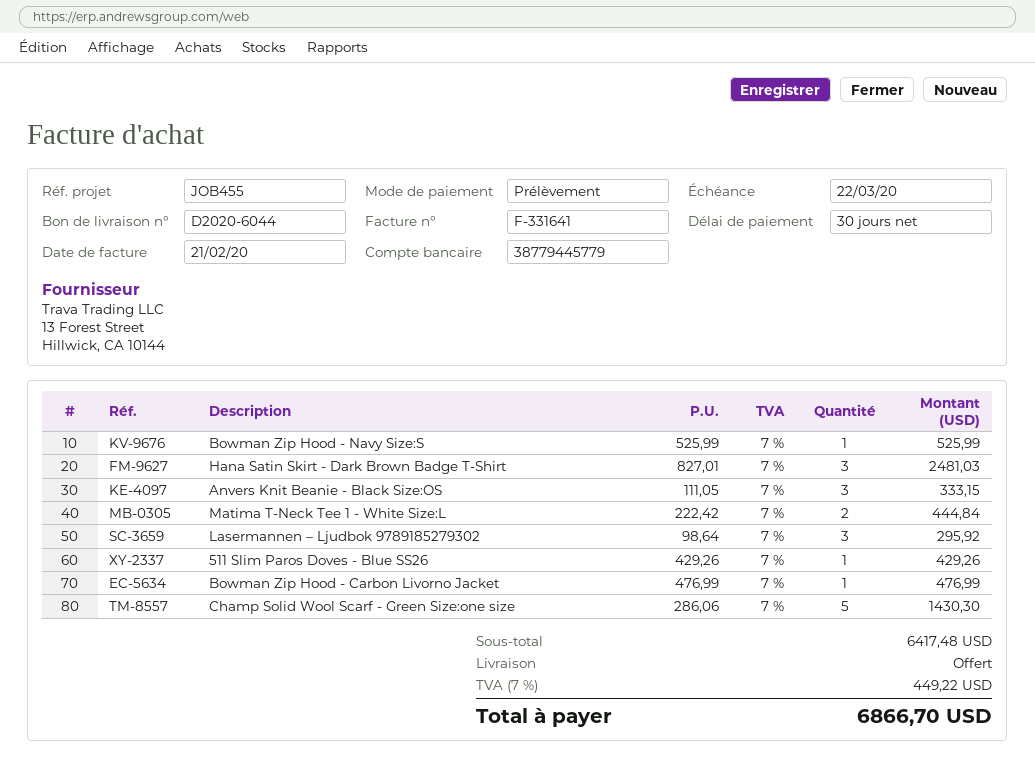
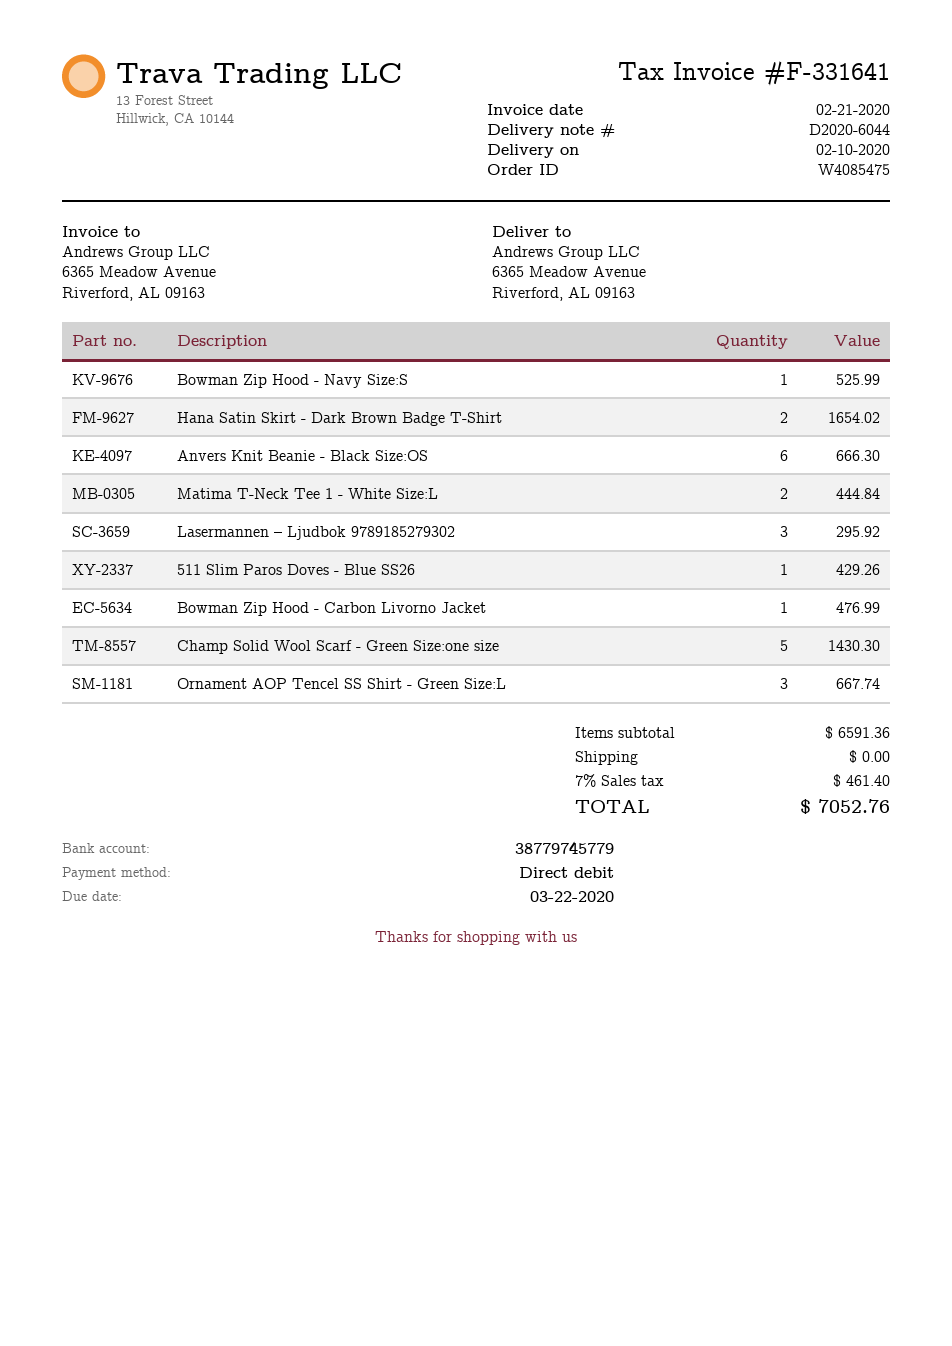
bank account: 38779445779 -> 38779745779
Hana Satin Skirt - Dark Brown Badge T-Shirt: 3 for 2481.03 -> 2 for 1654.02
Anvers Knit Beanie - Black Size:OS: 3 for 333.15 -> 6 for 666.30
Ornament AOP Tencel SS Shirt - Green Size:L: none -> 3 for 667.74
subtotal: 6417.48 -> 6591.36
tax: 7% = 449.22 -> 7% = 461.40
total: 6866.70 -> 7052.76

